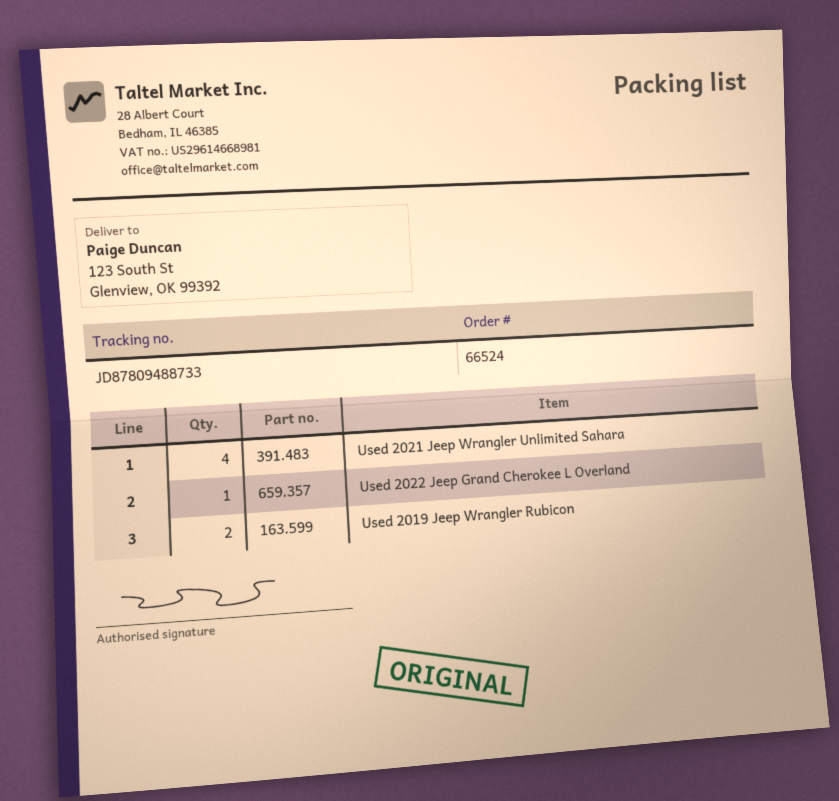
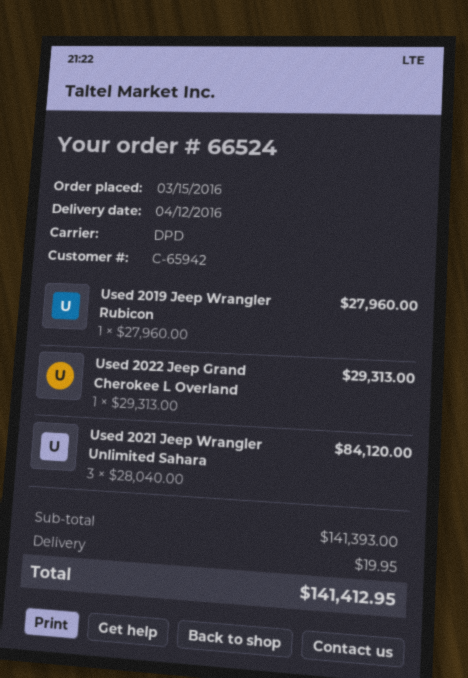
Used 2021 Jeep Wrangler Unlimited Sahara: 4 -> 3
Used 2019 Jeep Wrangler Rubicon: 2 -> 1

